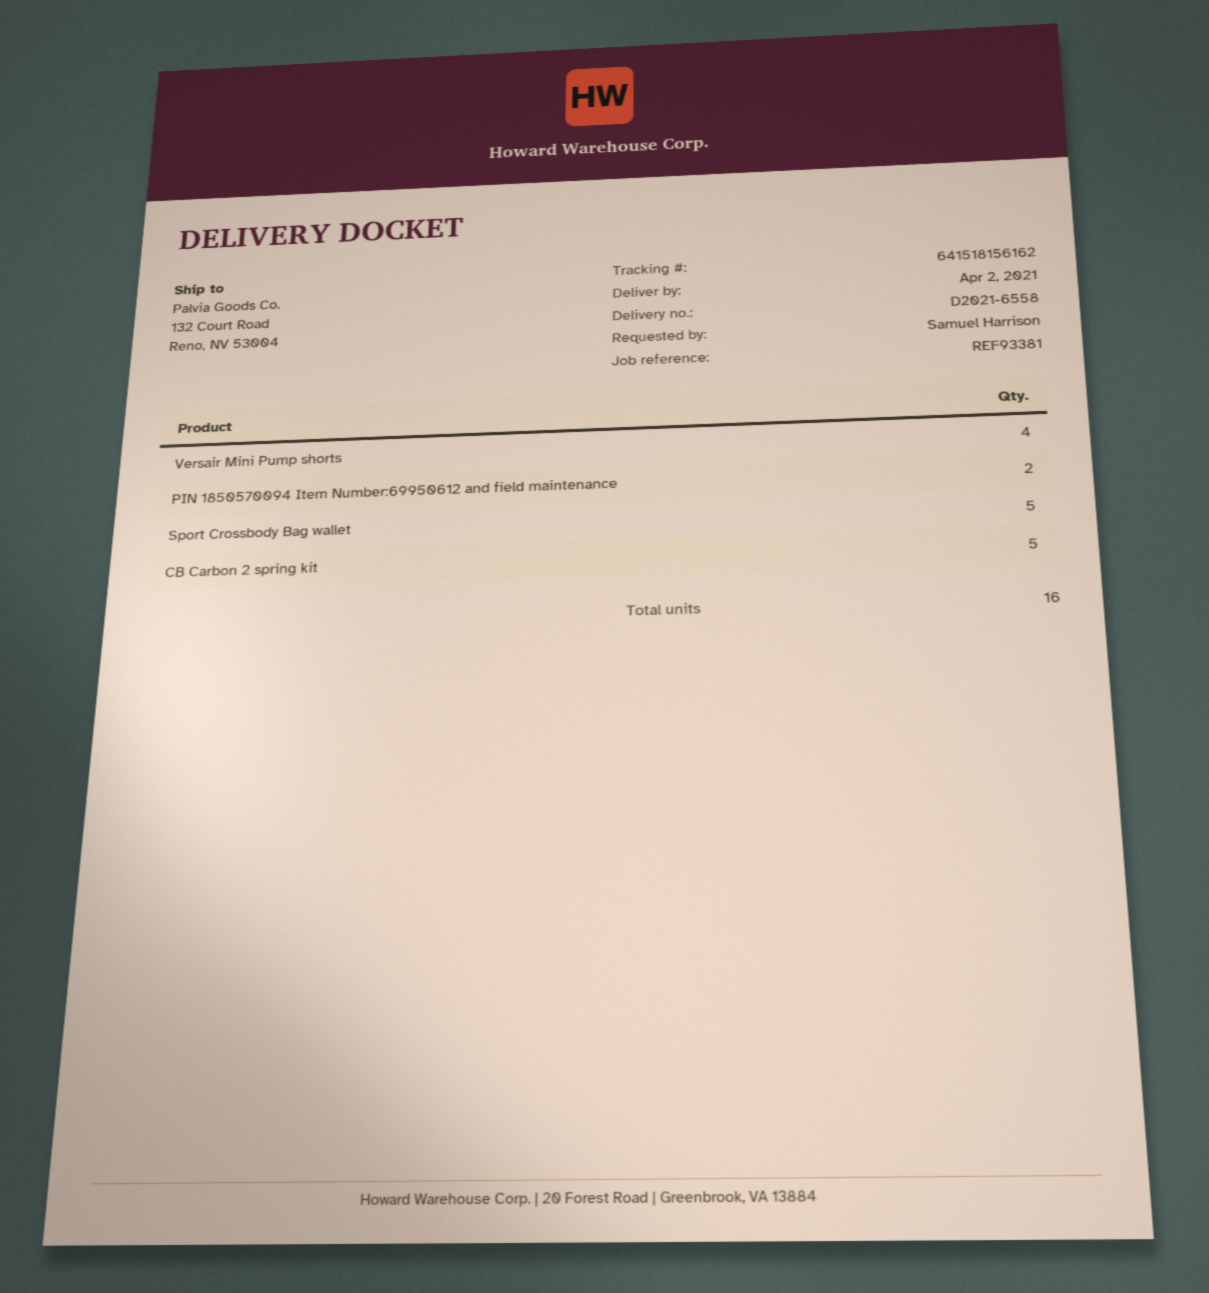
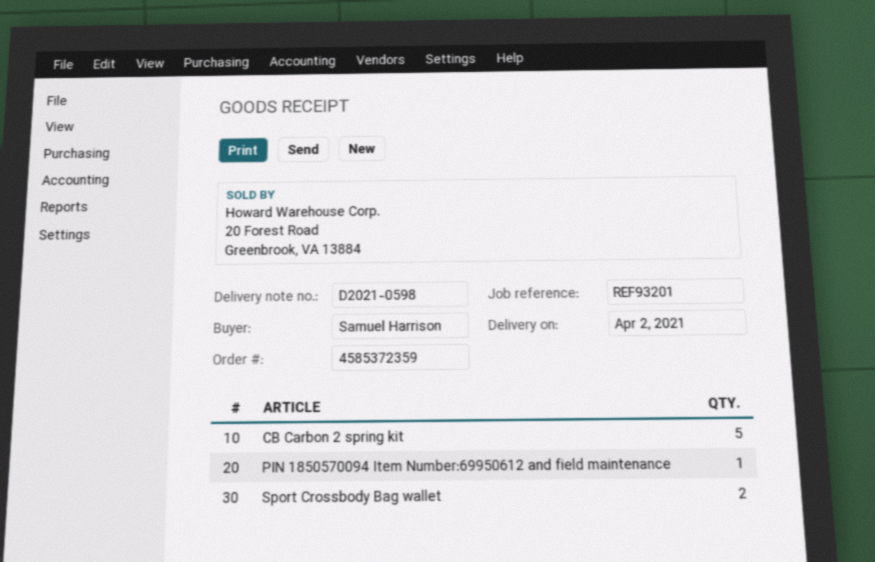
delivery note number: D2021-6558 -> D2021-0598
reference: REF93381 -> REF93201
Versair Mini Pump shorts: 4 -> none
PIN 1850570094 Item Number:69950612 and field maintenance: 2 -> 1
Sport Crossbody Bag wallet: 5 -> 2

